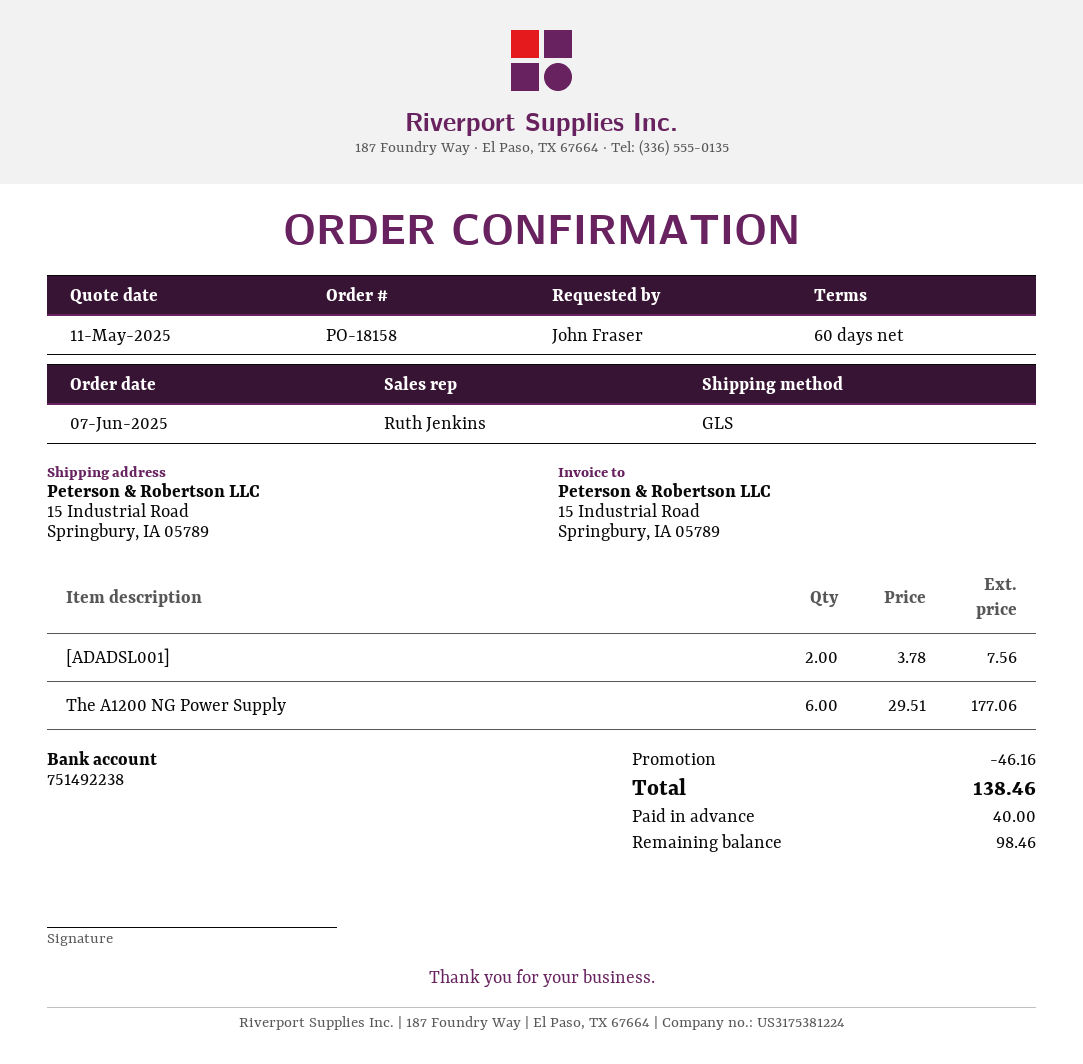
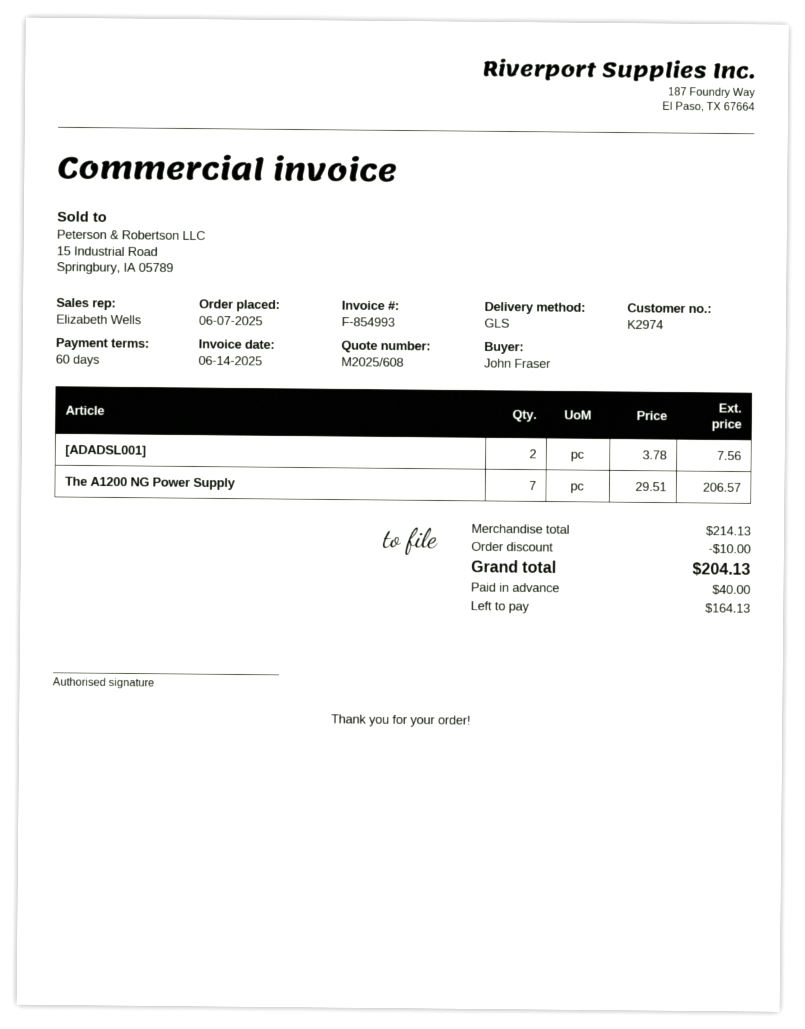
sales rep: Ruth Jenkins -> Elizabeth Wells
The A1200 NG Power Supply: 6 x 29.51 = 177.06 -> 7 x 29.51 = 206.57
discount: 46.16 -> 10.00
total: 138.46 -> 204.13
balance: 98.46 -> 164.13

